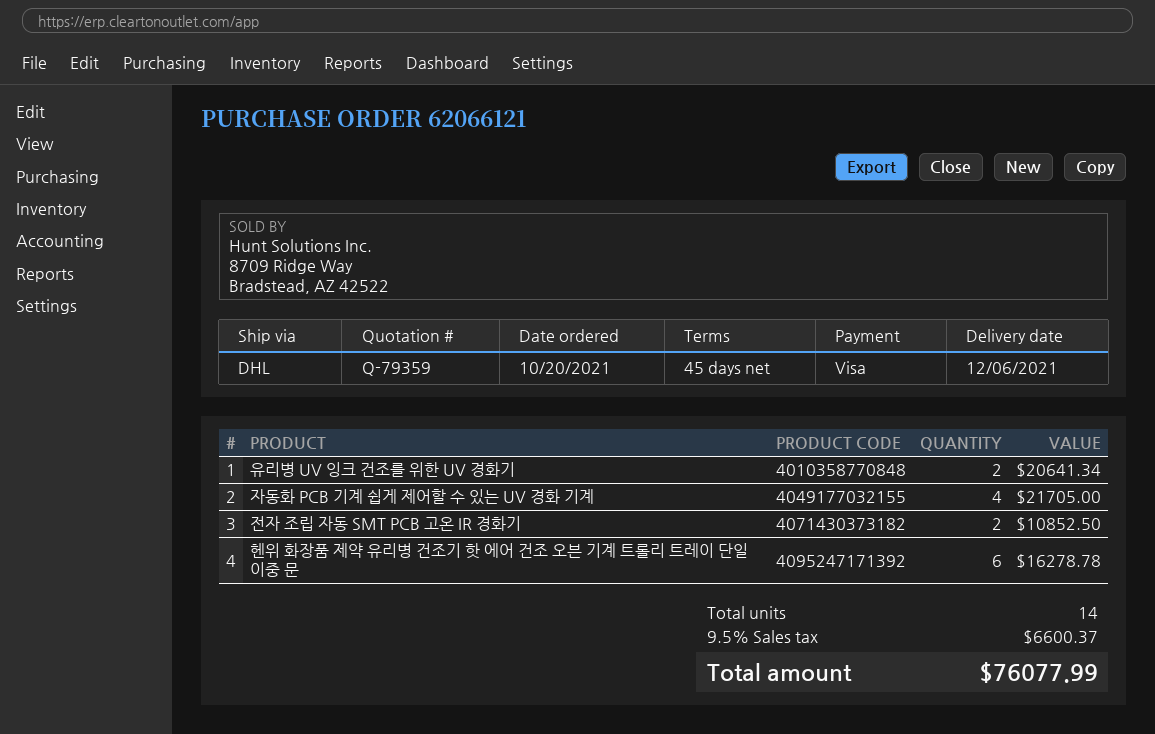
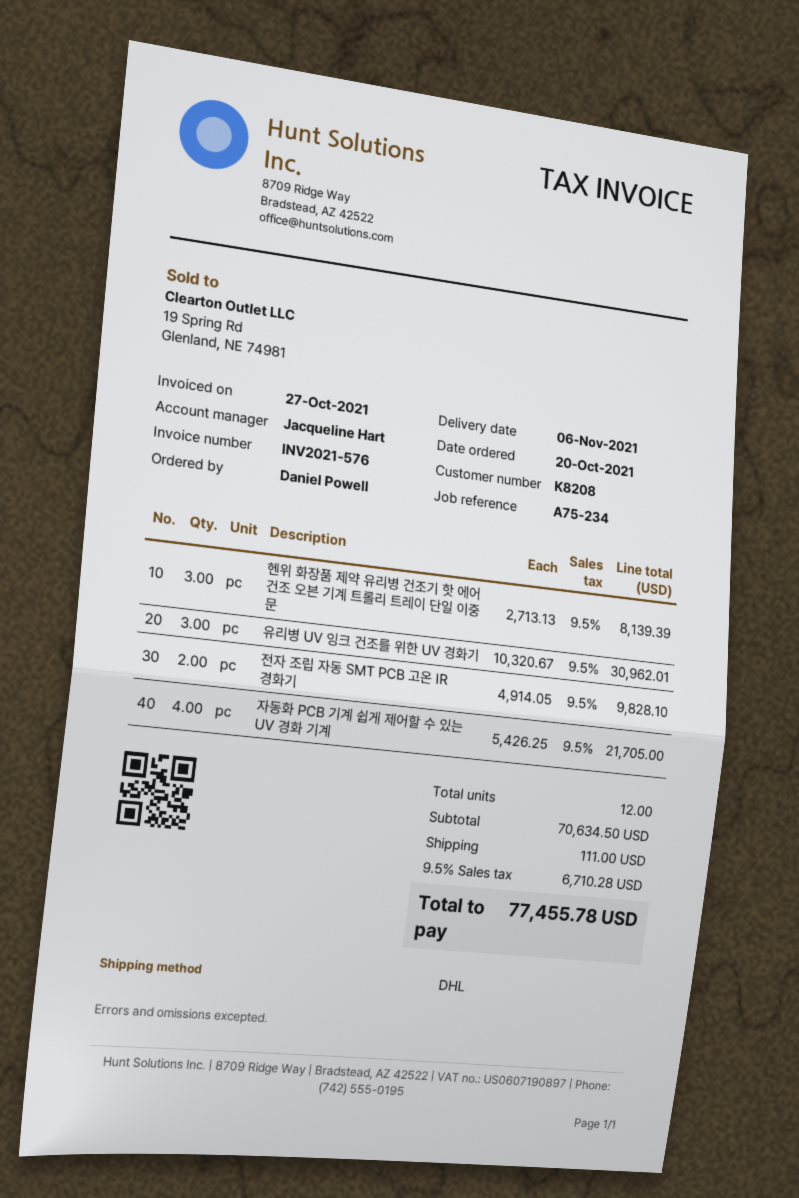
delivery date: 2021-12-06 -> 2021-11-06
유리병 UV 잉크 건조를 위한 UV 경화기: 2 for 20641.34 -> 3 for 30962.01
전자 조립 자동 SMT PCB 고온 IR 경화기: 2 for 10852.50 -> 2 for 9828.10
헨위 화장품 제약 유리병 건조기 핫 에어 건조 오븐 기계 트롤리 트레이 단일 이중 문: 6 for 16278.78 -> 3 for 8139.39
total quantity: 14 -> 12
shipping: none -> 111.00
tax: 9.5% = 6600.37 -> 9.5% = 6710.28
total: 76077.99 -> 77455.78

